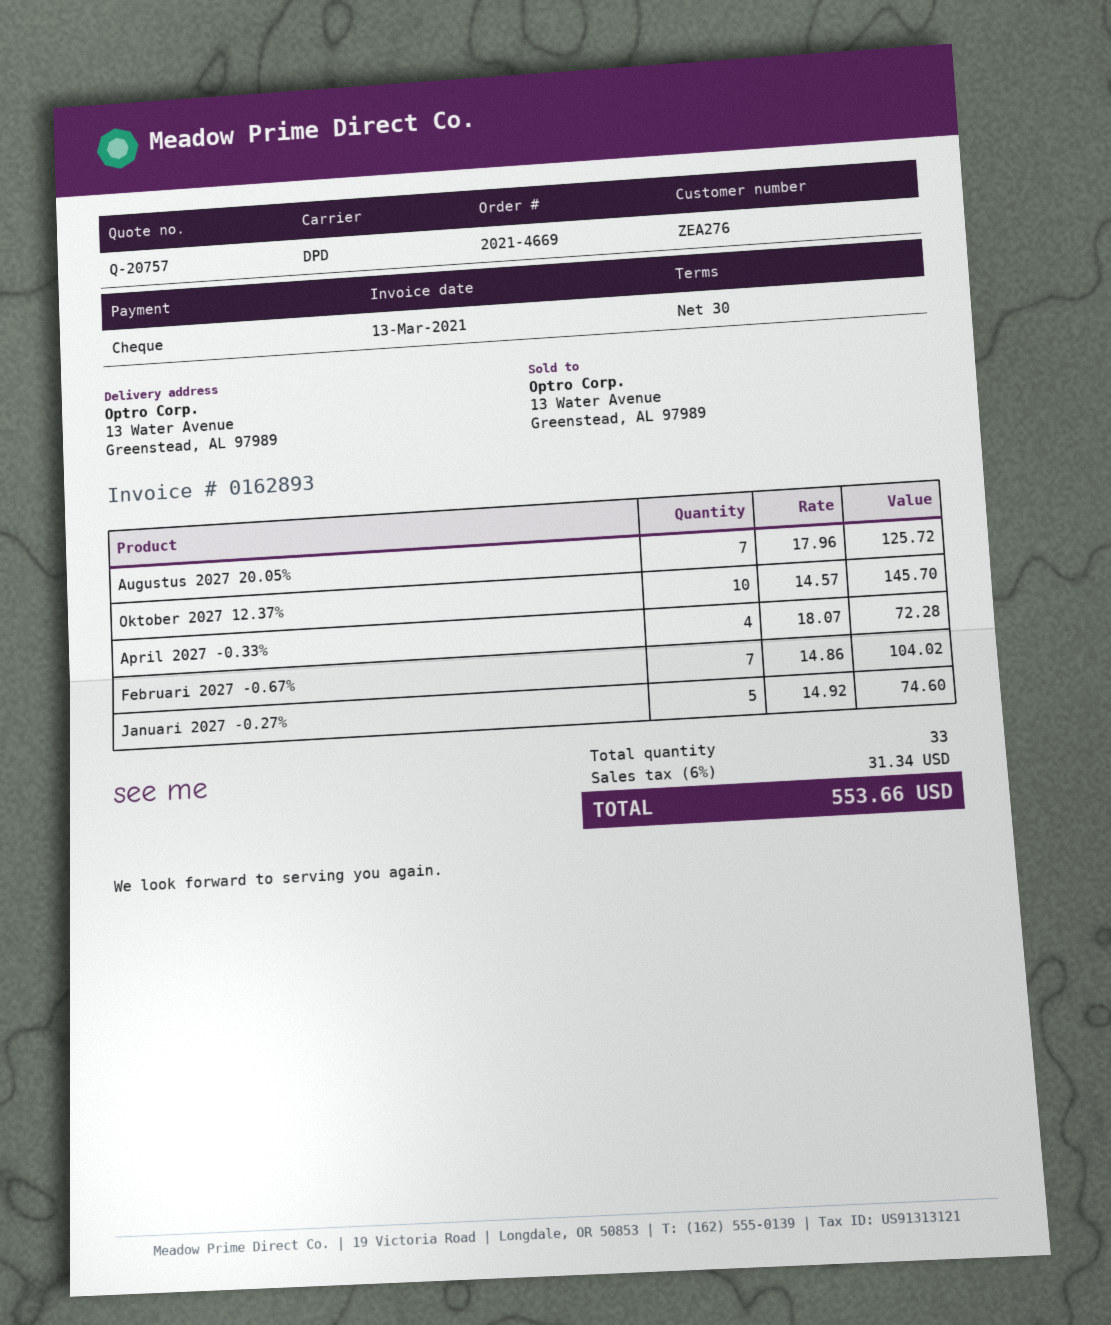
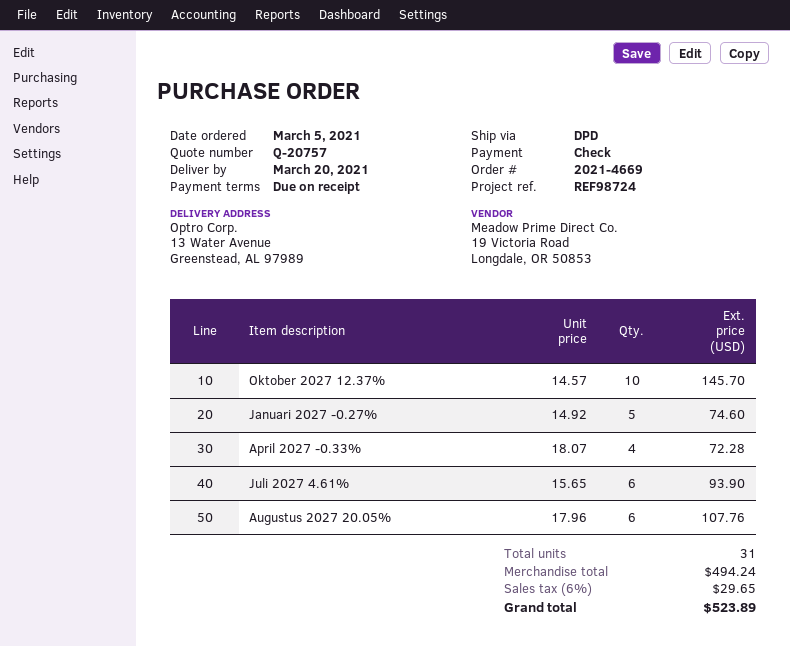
payment terms: 30 days -> on receipt
Augustus 2027 20.05%: 7 x 17.96 = 125.72 -> 6 x 17.96 = 107.76
Februari 2027 -0.67%: 7 x 14.86 = 104.02 -> none
Juli 2027 4.61%: none -> 6 x 15.65 = 93.90
total quantity: 33 -> 31
tax: 6% = 31.34 -> 6% = 29.65
total: 553.66 -> 523.89

